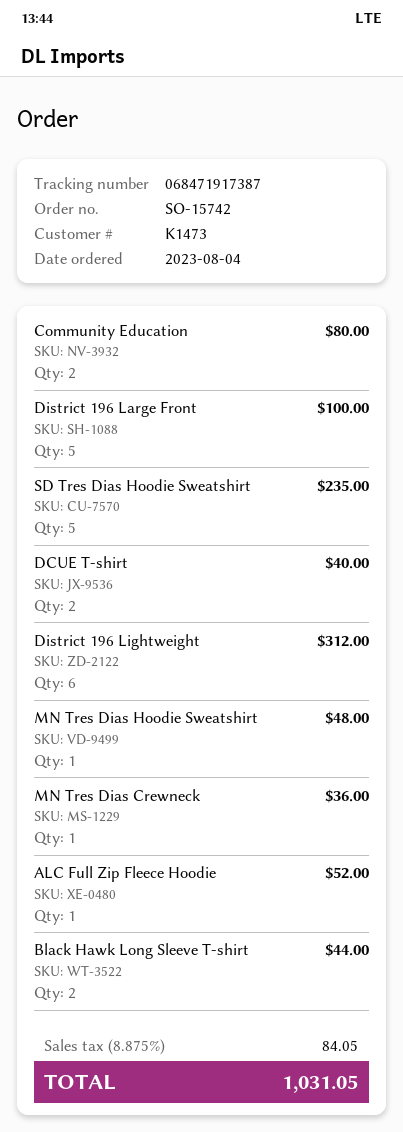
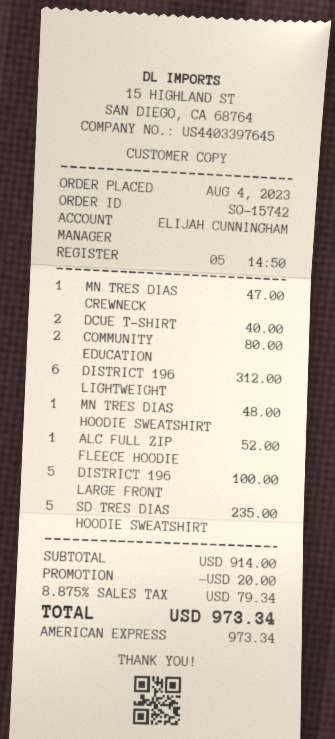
MN Tres Dias Crewneck: 1 for 36.00 -> 1 for 47.00
Black Hawk Long Sleeve T-shirt: 2 for 44.00 -> none
discount: none -> 20.00
tax: 8.875% = 84.05 -> 8.875% = 79.34
total: 1031.05 -> 973.34

